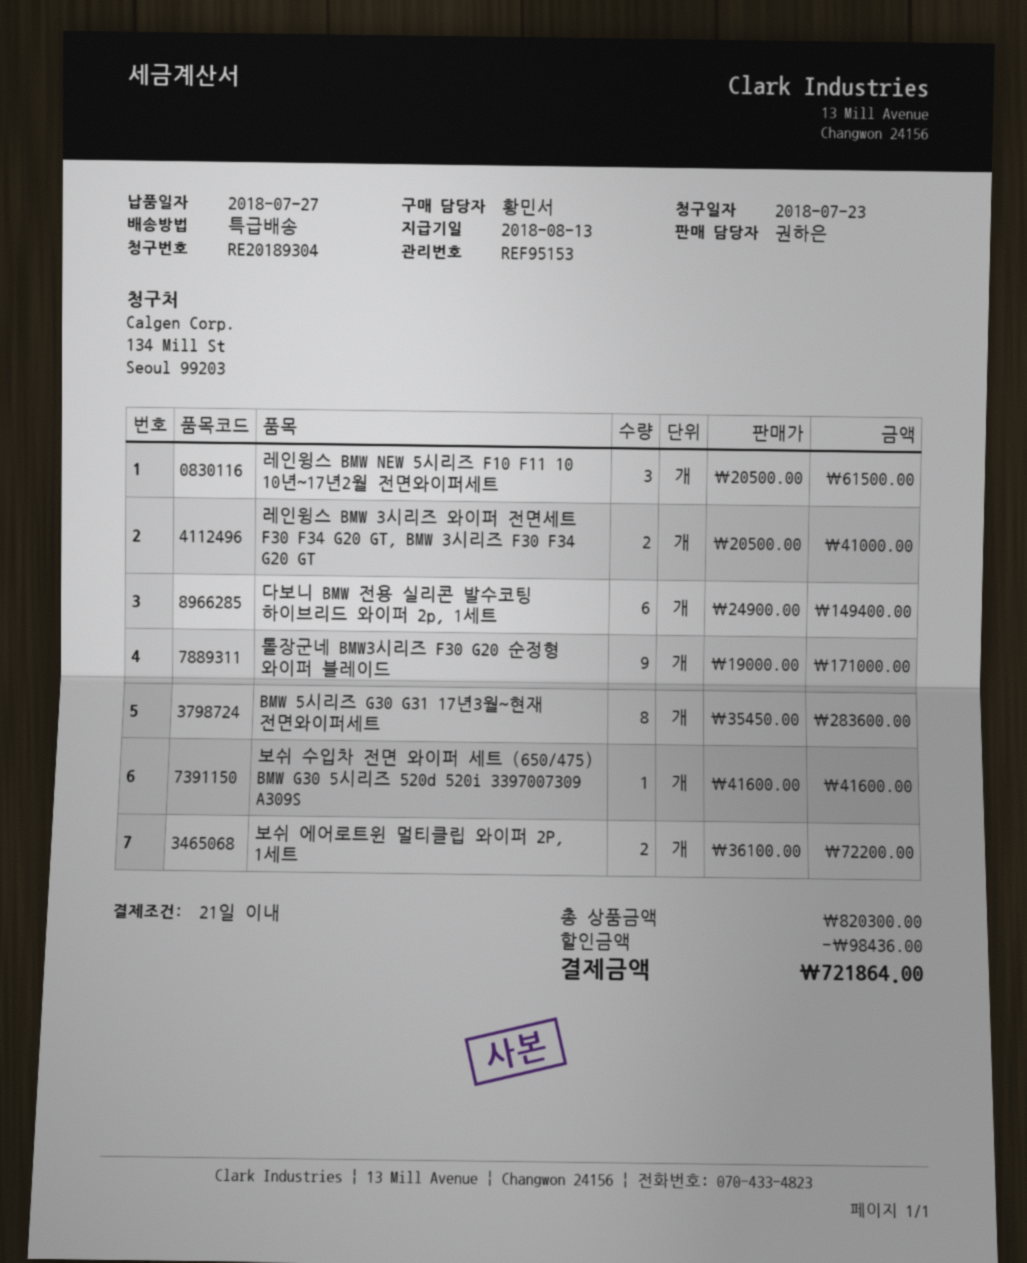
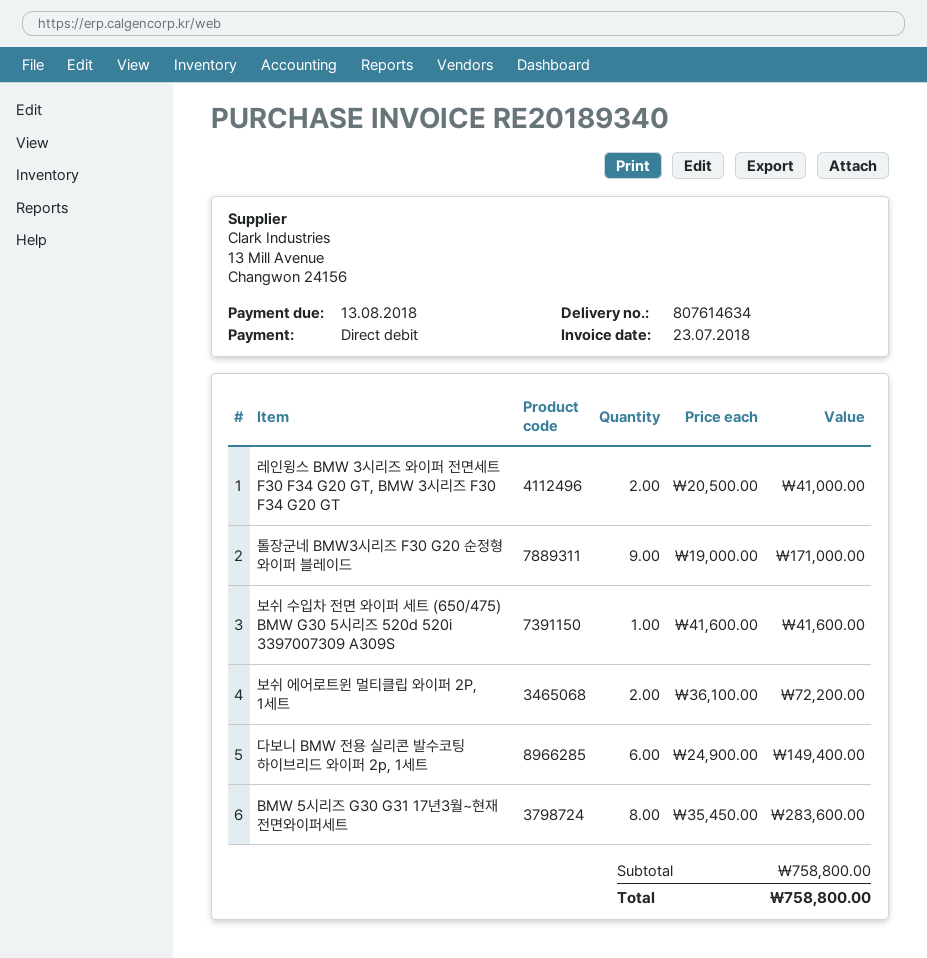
invoice number: RE20189304 -> RE20189340
레인윙스 BMW NEW 5시리즈 F10 F11 10 10년~17년2월 전면와이퍼세트: 3 x 20500.00 = 61500.00 -> none
subtotal: 820300.00 -> 758800.00
discount: 98436.00 -> none
total: 721864.00 -> 758800.00

